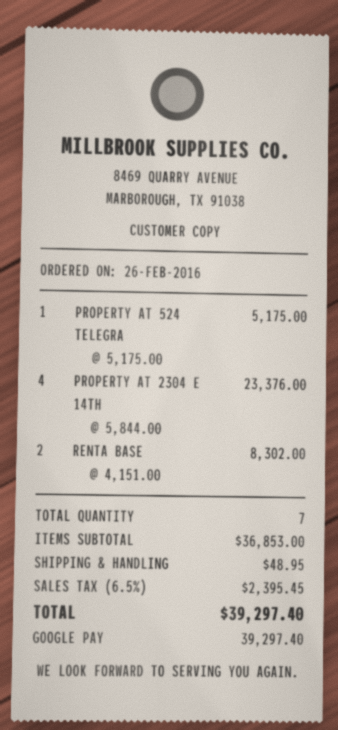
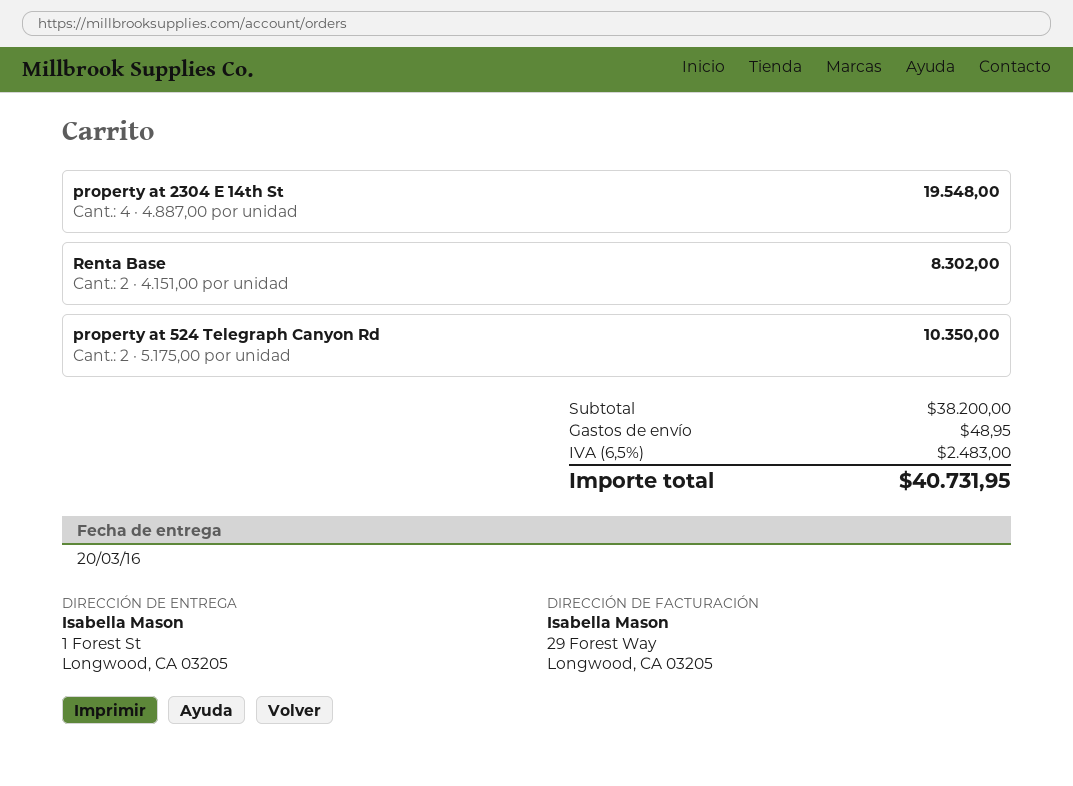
PROPERTY AT 524 TELEGRA: 1 x 5175.00 = 5175.00 -> 2 x 5175.00 = 10350.00
PROPERTY AT 2304 E 14TH: 4 x 5844.00 = 23376.00 -> 4 x 4887.00 = 19548.00
subtotal: 36853.00 -> 38200.00
tax: 6.5% = 2395.45 -> 6.5% = 2483.00
total: 39297.40 -> 40731.95

